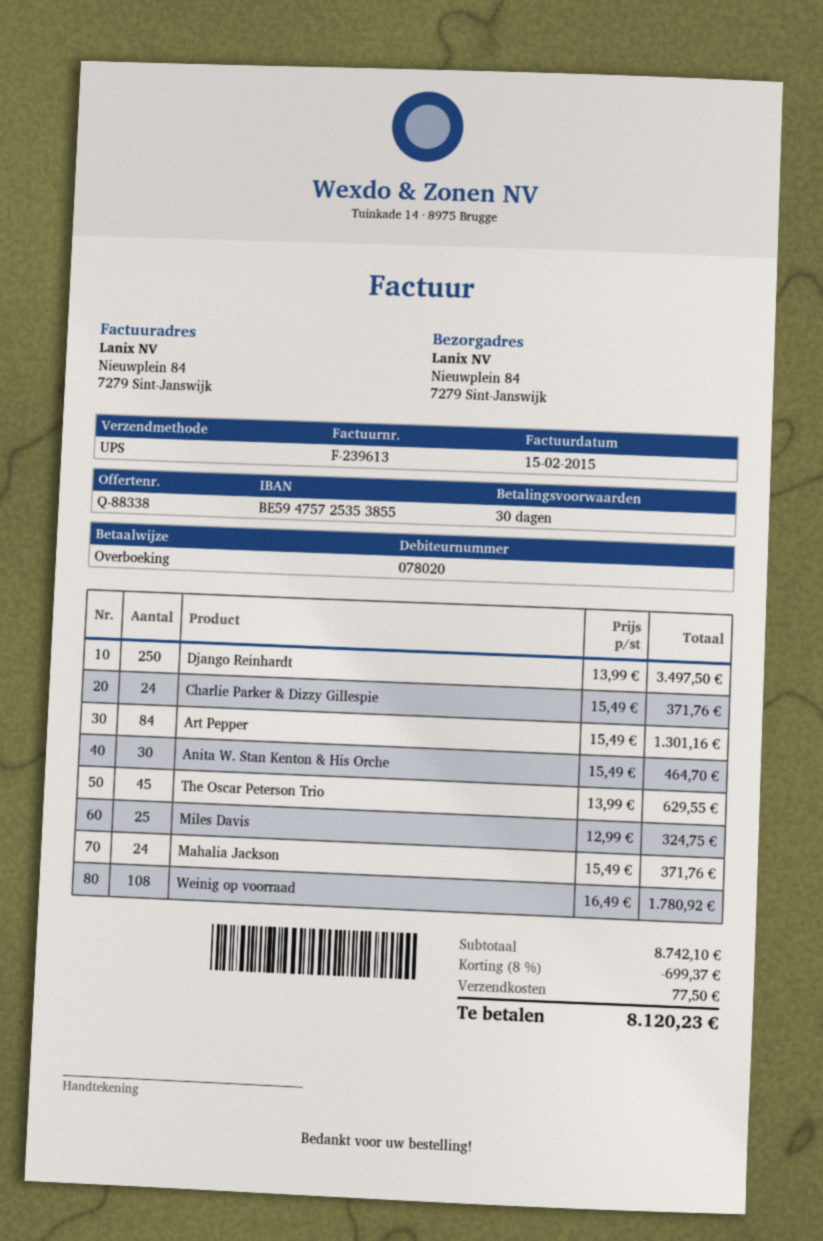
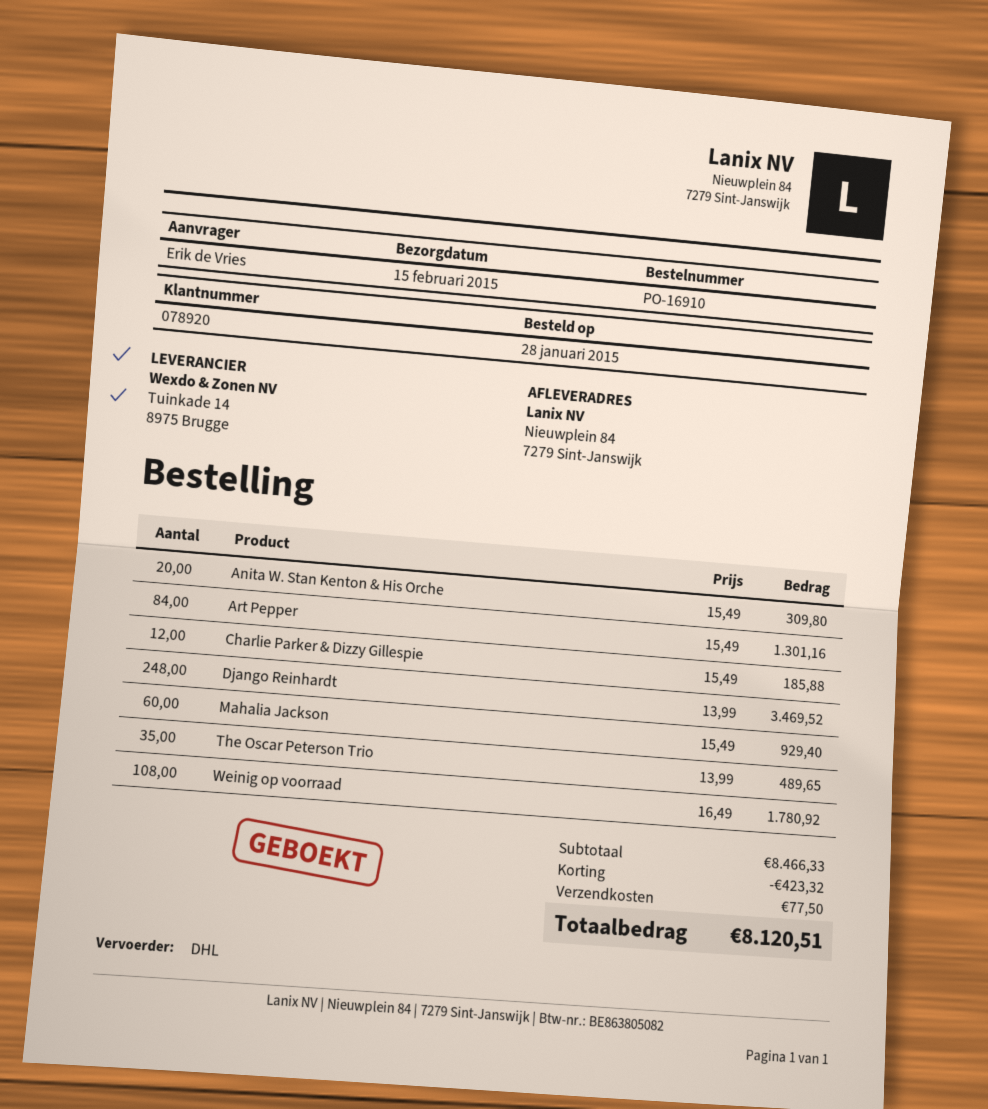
customer number: 078020 -> 078920
shipping method: UPS -> DHL
Django Reinhardt: 250 x 13.99 = 3497.50 -> 248 x 13.99 = 3469.52
Charlie Parker & Dizzy Gillespie: 24 x 15.49 = 371.76 -> 12 x 15.49 = 185.88
Anita W. Stan Kenton & His Orche: 30 x 15.49 = 464.70 -> 20 x 15.49 = 309.80
The Oscar Peterson Trio: 45 x 13.99 = 629.55 -> 35 x 13.99 = 489.65
Miles Davis: 25 x 12.99 = 324.75 -> none
Mahalia Jackson: 24 x 15.49 = 371.76 -> 60 x 15.49 = 929.40
subtotal: 8742.10 -> 8466.33
discount: 699.37 -> 423.32
total: 8120.23 -> 8120.51

